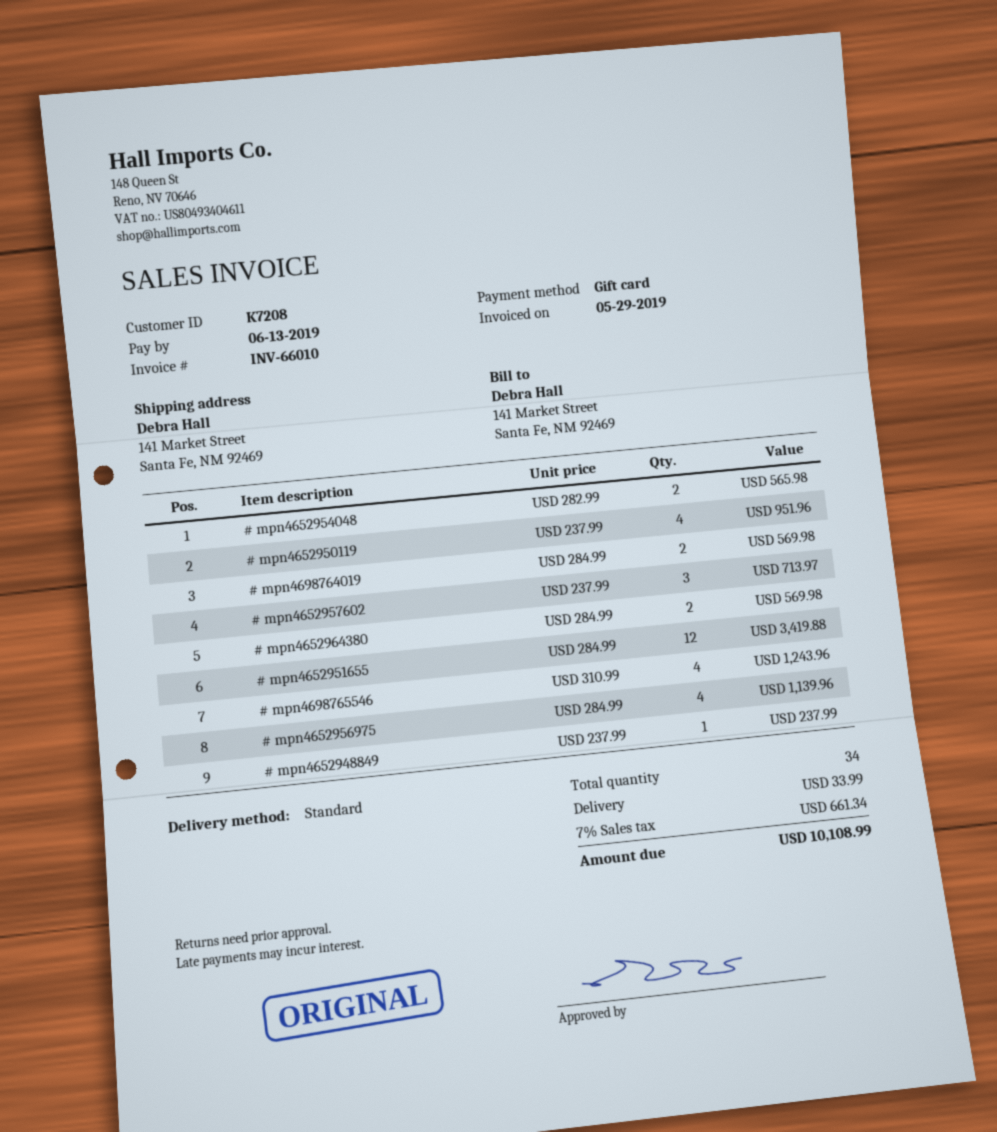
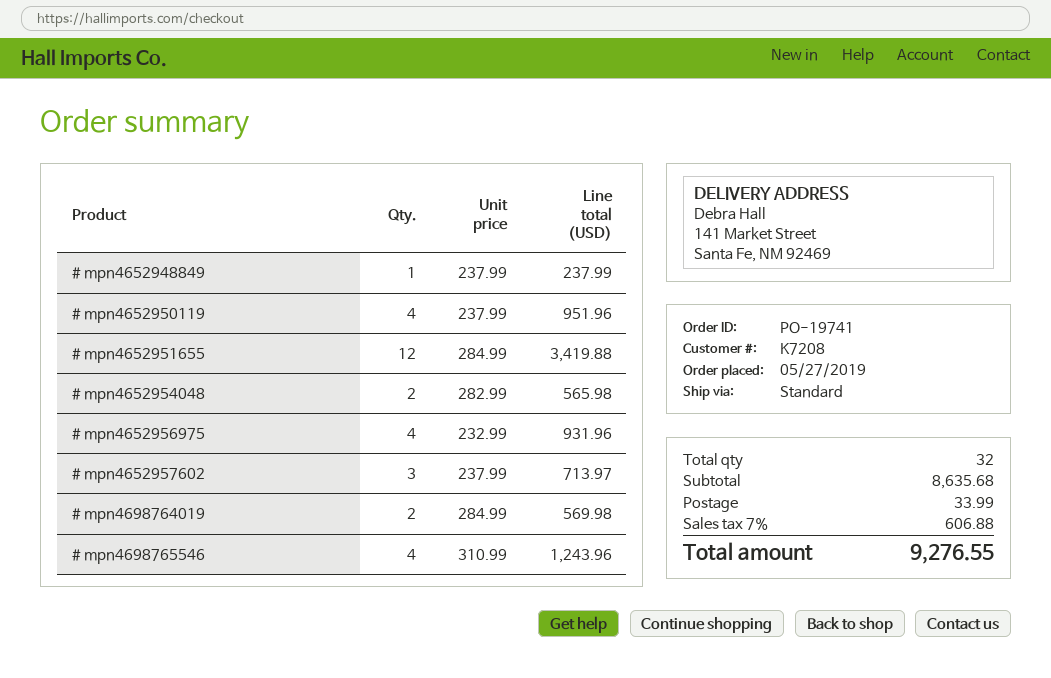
# mpn4652964380: 2 x 284.99 = 569.98 -> none
# mpn4652956975: 4 x 284.99 = 1139.96 -> 4 x 232.99 = 931.96
total quantity: 34 -> 32
tax: 7% = 661.34 -> 7% = 606.88
total: 10108.99 -> 9276.55

